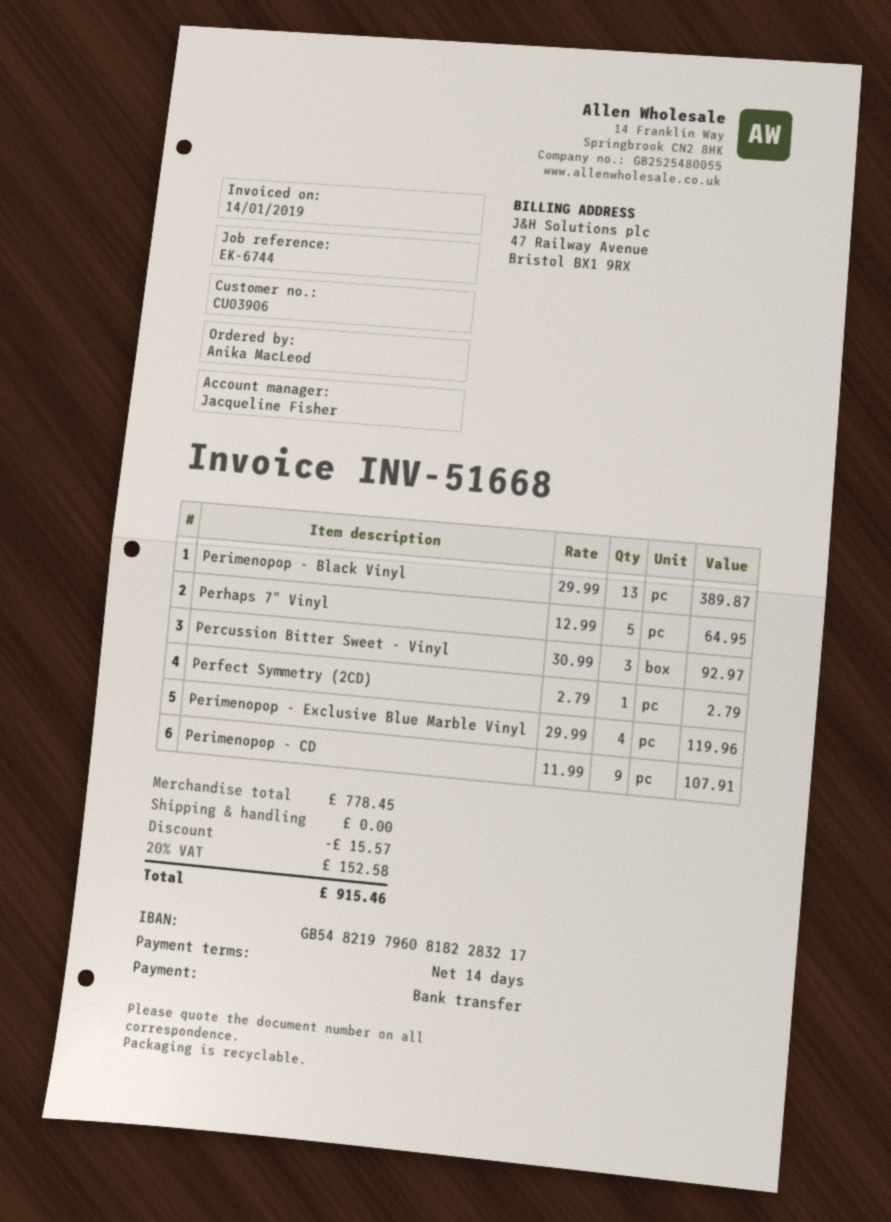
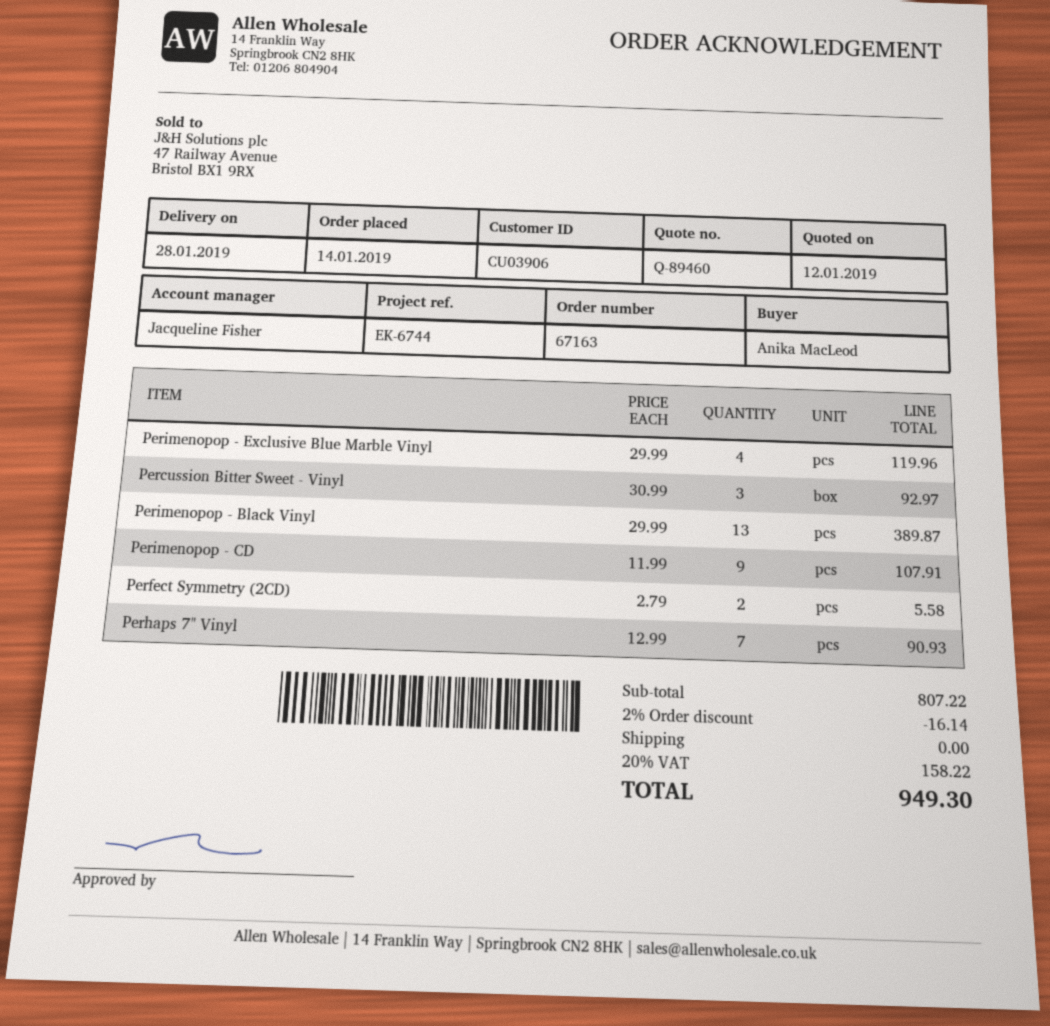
Perhaps 7" Vinyl: 5 x 12.99 = 64.95 -> 7 x 12.99 = 90.93
Perfect Symmetry (2CD): 1 x 2.79 = 2.79 -> 2 x 2.79 = 5.58
subtotal: 778.45 -> 807.22
discount: 15.57 -> 16.14
tax: 20% = 152.58 -> 20% = 158.22
total: 915.46 -> 949.30

